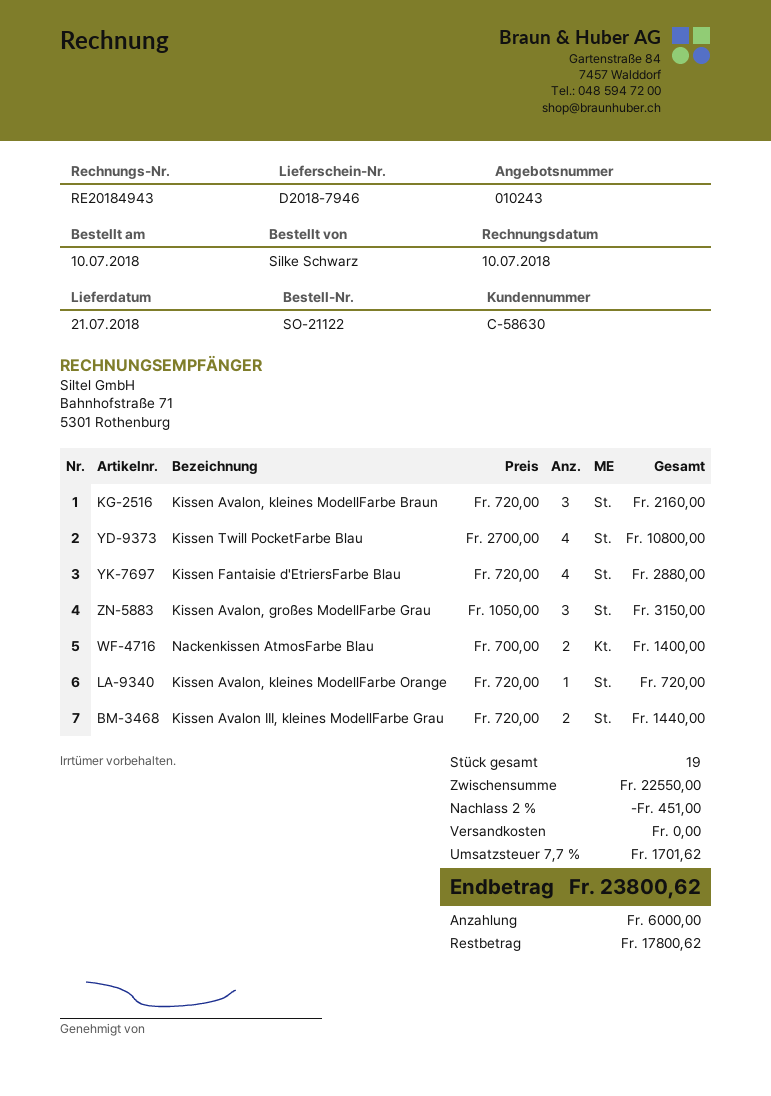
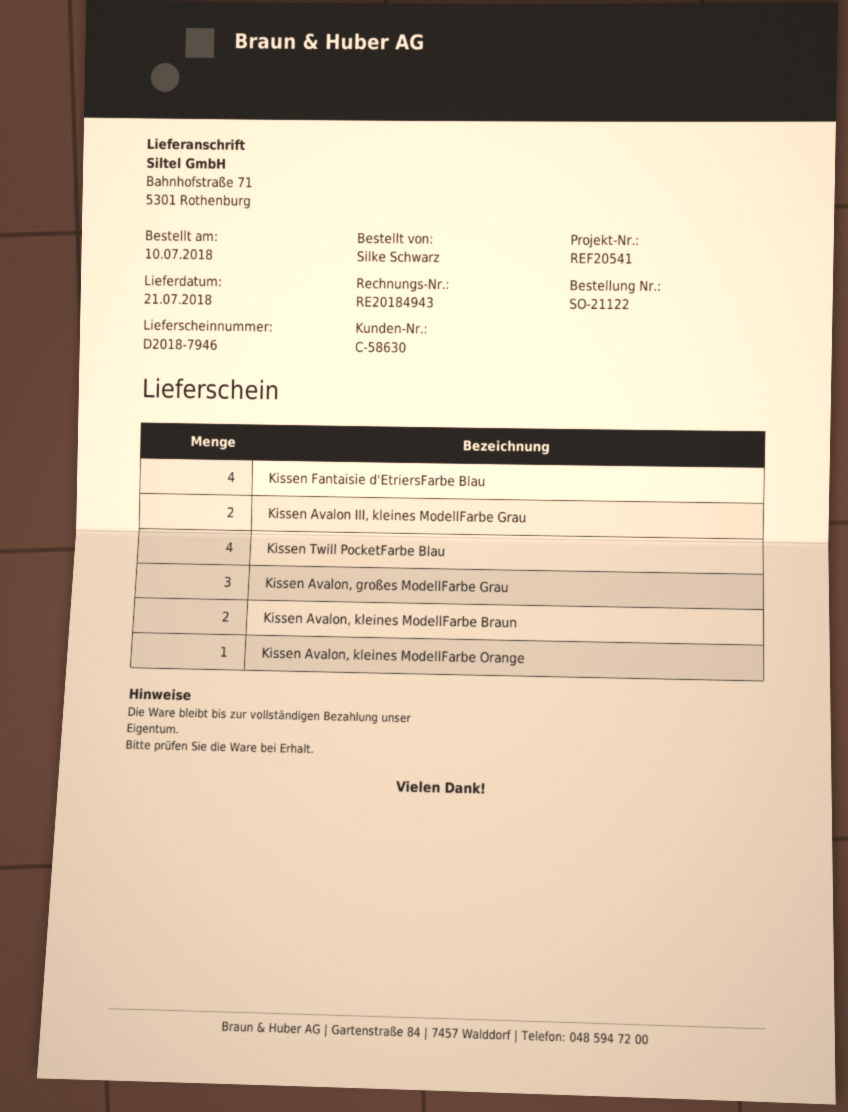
Kissen Avalon, kleines ModellFarbe Braun: 3 -> 2
Nackenkissen AtmosFarbe Blau: 2 -> none

